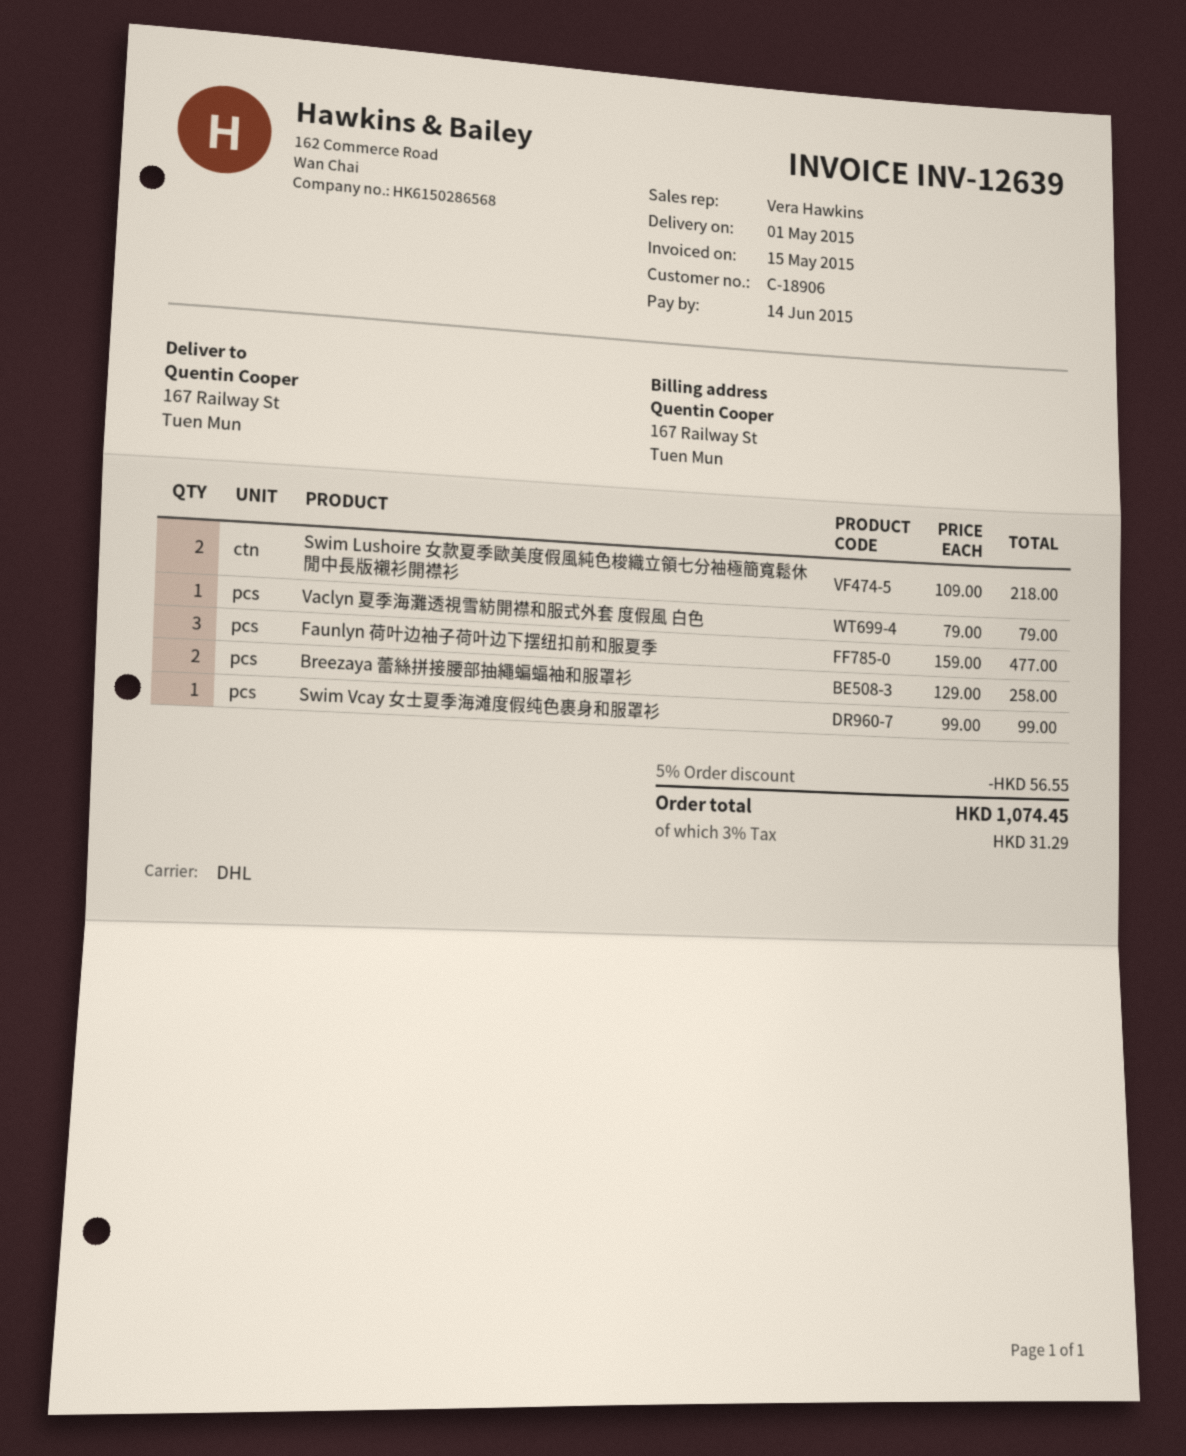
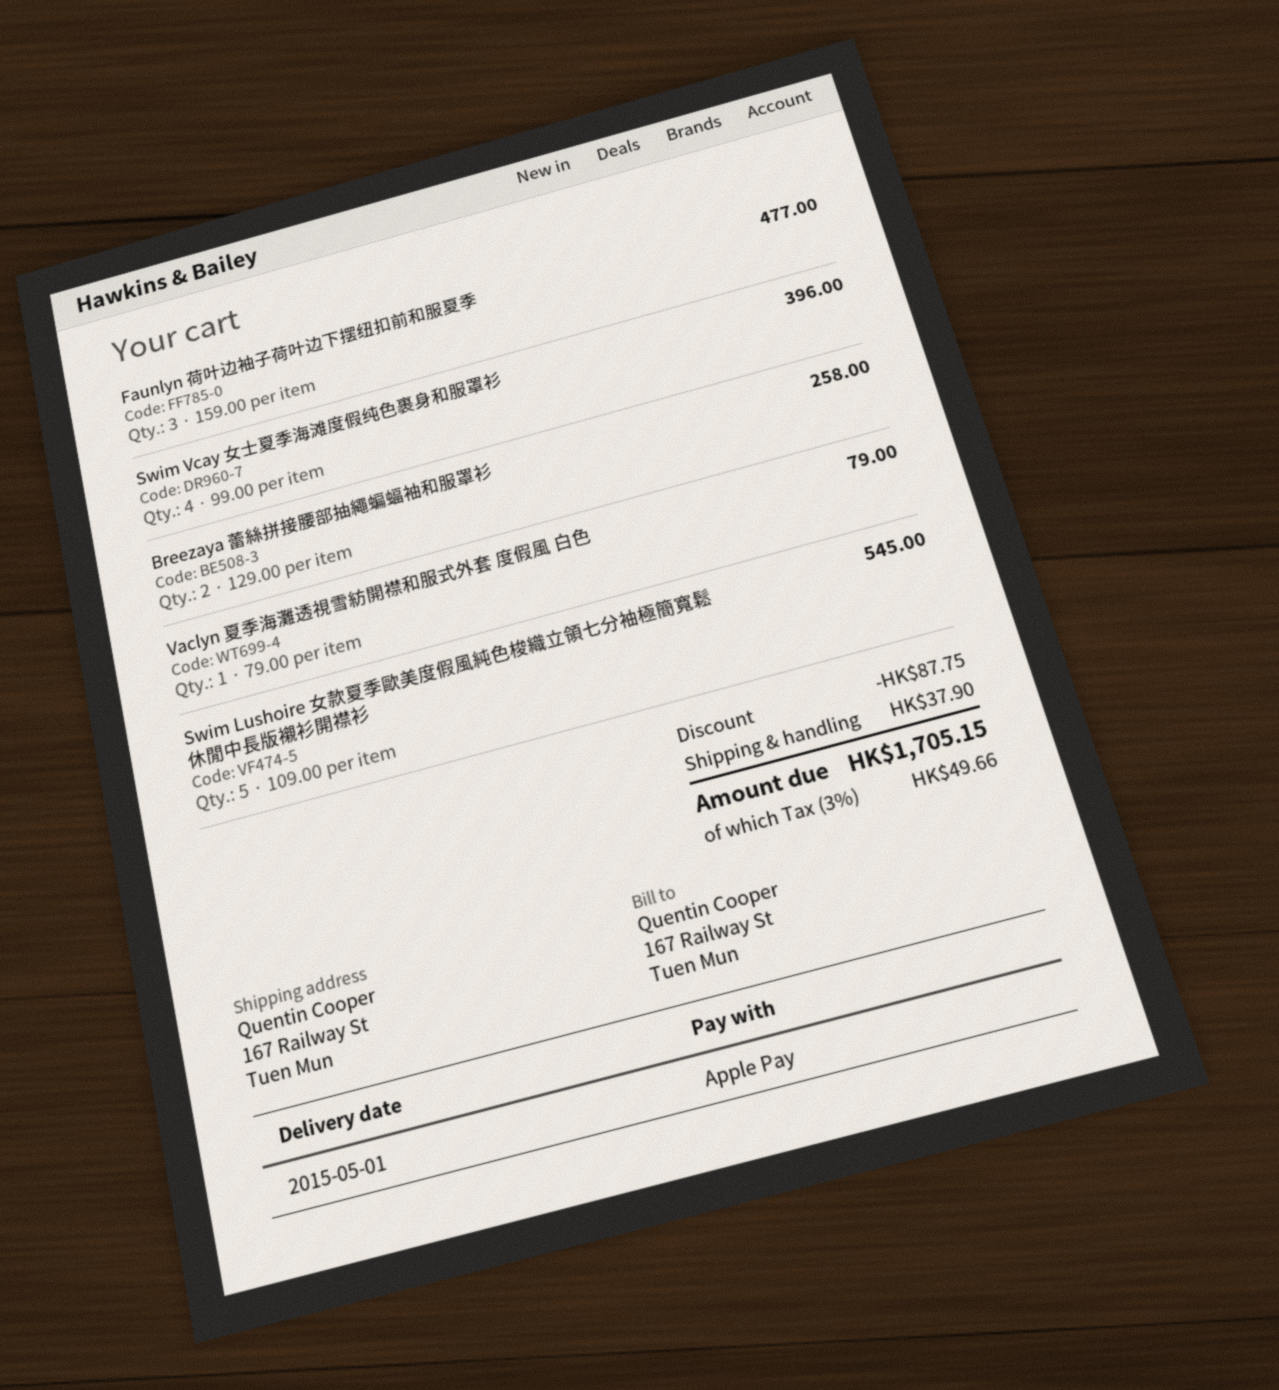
Swim Lushoire 女款夏季歐美度假風純色梭織立領七分袖極簡寬鬆休閒中長版襯衫開襟衫: 2 x 109.00 = 218.00 -> 5 x 109.00 = 545.00
Swim Vcay 女士夏季海滩度假纯色裹身和服罩衫: 1 x 99.00 = 99.00 -> 4 x 99.00 = 396.00
discount: 56.55 -> 87.75
shipping: none -> 37.90
tax: 3% = 31.29 -> 3% = 49.66
total: 1074.45 -> 1705.15

